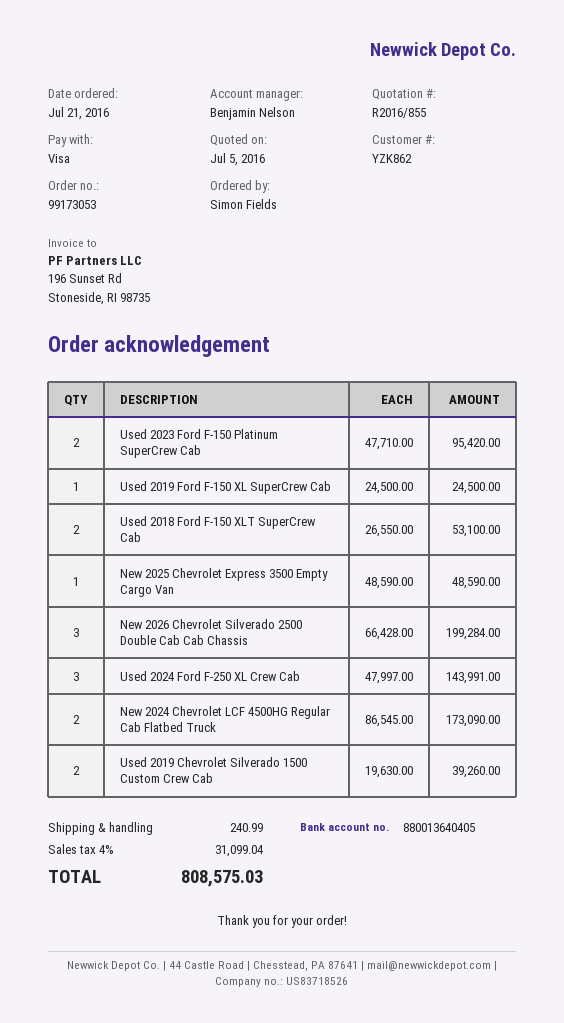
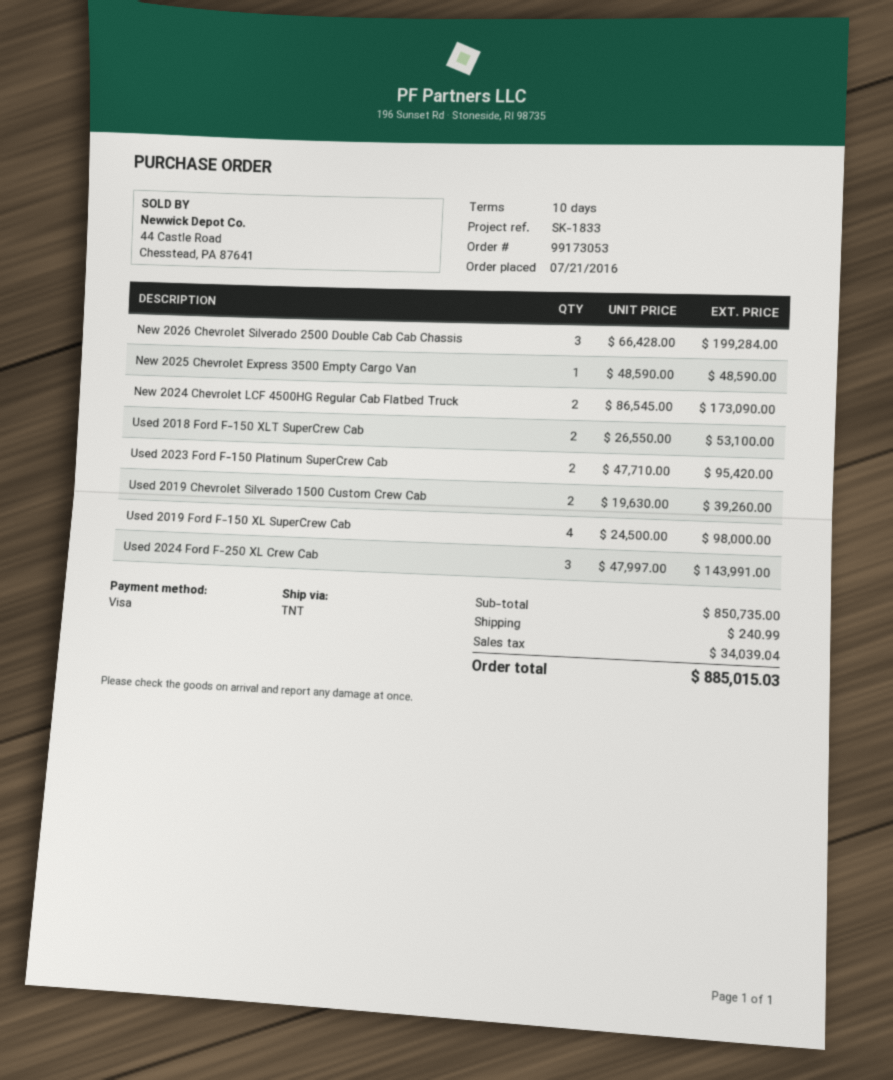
Used 2019 Ford F-150 XL SuperCrew Cab: 1 x 24500.00 = 24500.00 -> 4 x 24500.00 = 98000.00
tax: 31099.04 -> 34039.04
total: 808575.03 -> 885015.03

